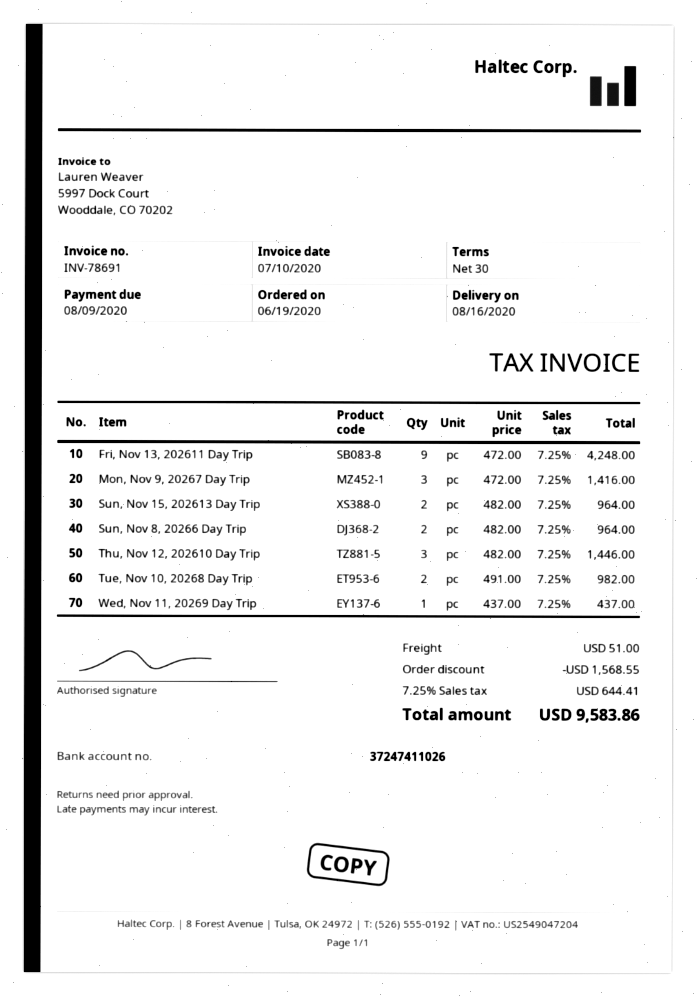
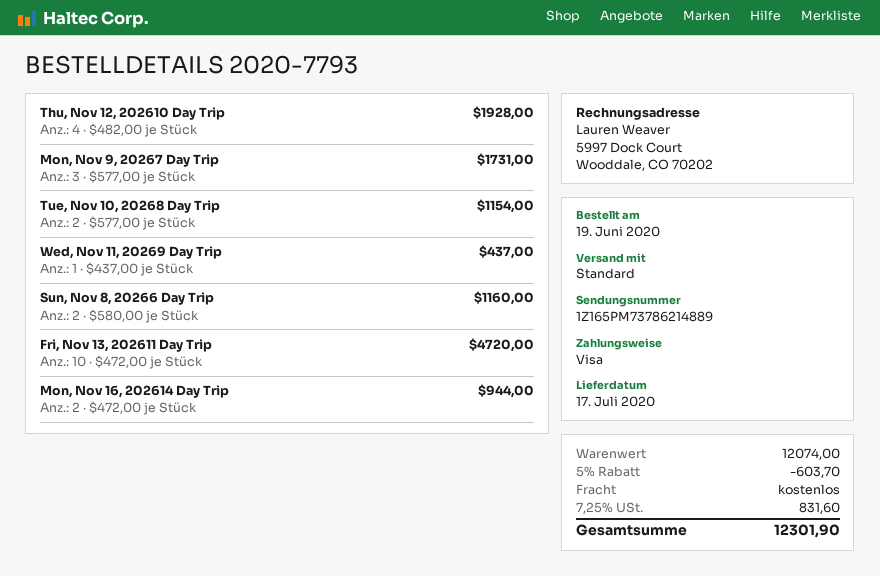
delivery date: 2020-08-16 -> 2020-07-17
Fri, Nov 13, 202611 Day Trip: 9 x 472.00 = 4248.00 -> 10 x 472.00 = 4720.00
Mon, Nov 9, 20267 Day Trip: 3 x 472.00 = 1416.00 -> 3 x 577.00 = 1731.00
Sun, Nov 15, 202613 Day Trip: 2 x 482.00 = 964.00 -> none
Sun, Nov 8, 20266 Day Trip: 2 x 482.00 = 964.00 -> 2 x 580.00 = 1160.00
Thu, Nov 12, 202610 Day Trip: 3 x 482.00 = 1446.00 -> 4 x 482.00 = 1928.00
Tue, Nov 10, 20268 Day Trip: 2 x 491.00 = 982.00 -> 2 x 577.00 = 1154.00
Mon, Nov 16, 202614 Day Trip: none -> 2 x 472.00 = 944.00
discount: 1568.55 -> 603.70
shipping: 51.00 -> 0.00
tax: 7.25% = 644.41 -> 7.25% = 831.60
total: 9583.86 -> 12301.90

